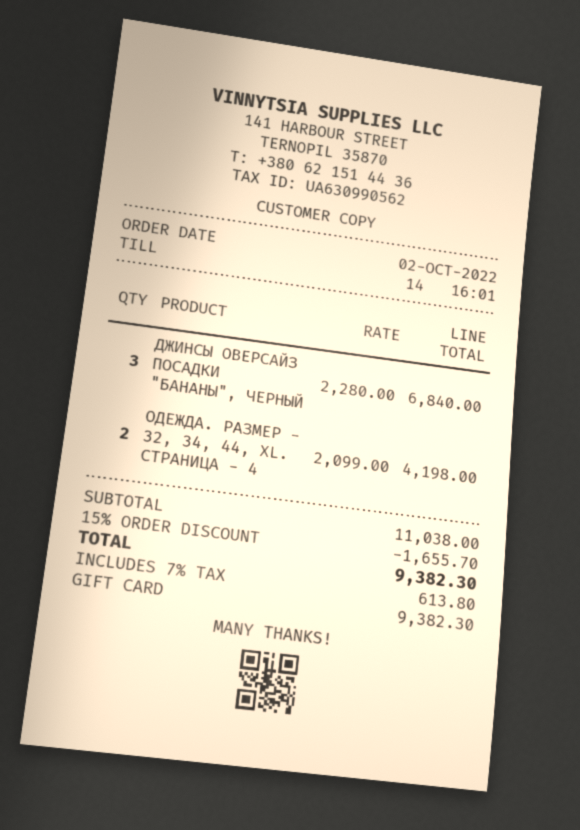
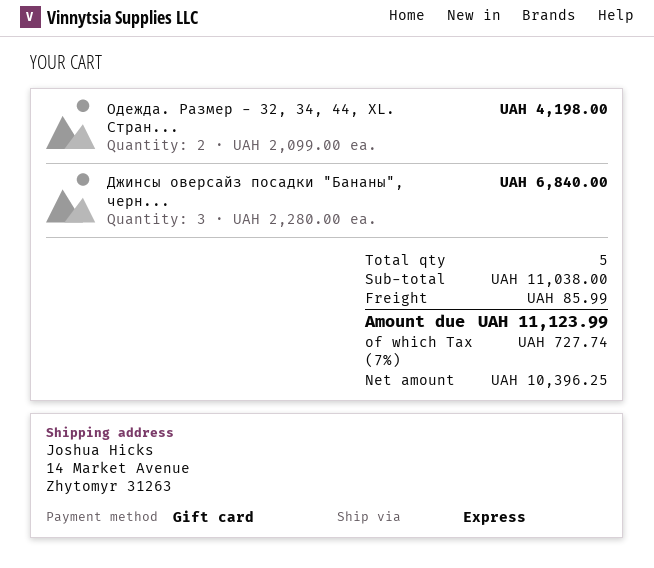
discount: 15% = 1655.70 -> none
shipping: none -> 85.99
tax: 7% = 613.80 -> 7% = 727.74
total: 9382.30 -> 11123.99

